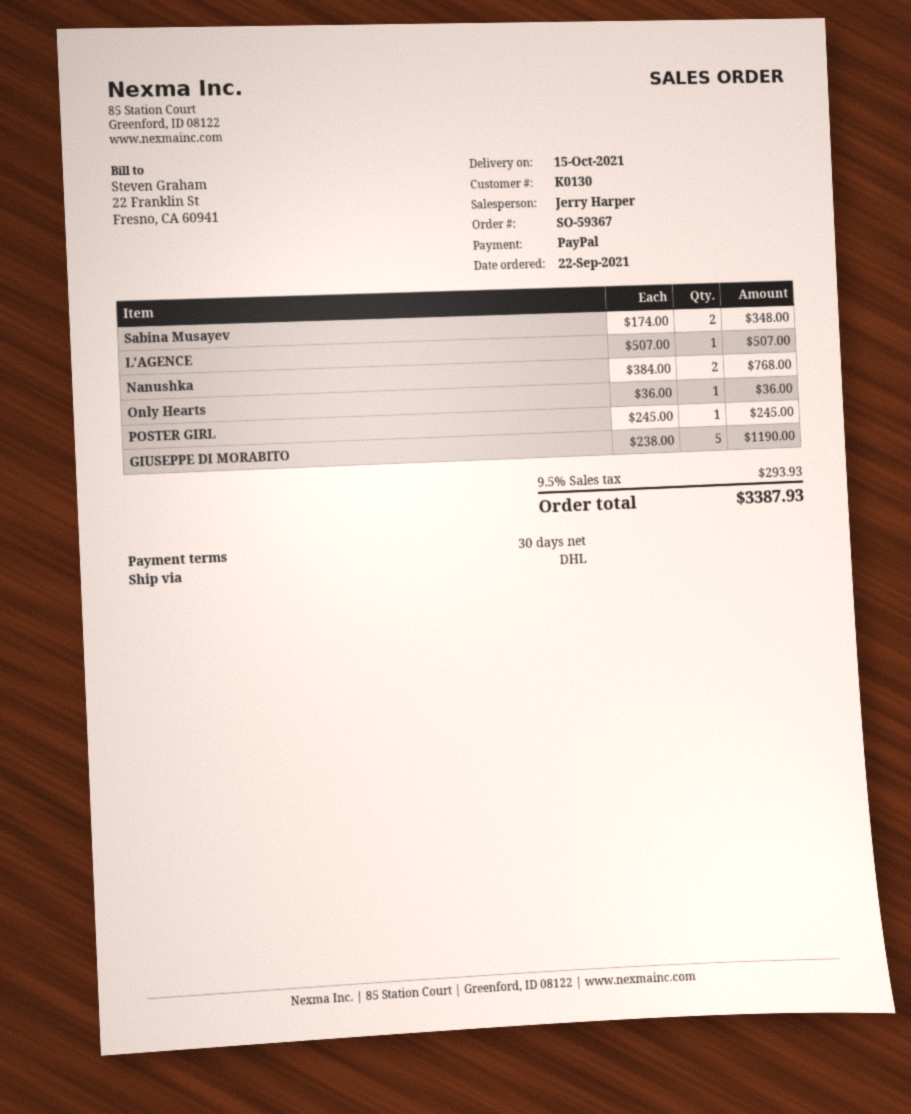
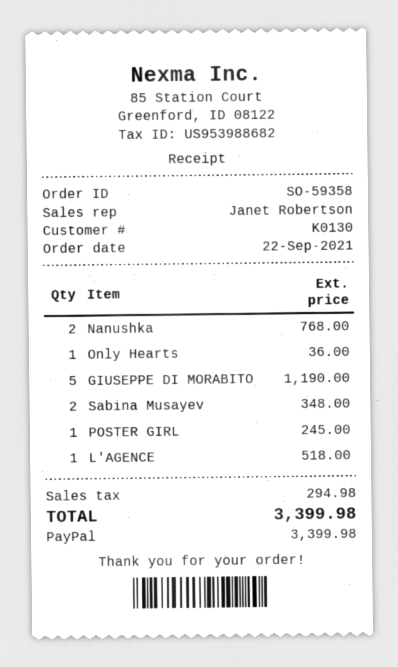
order number: SO-59367 -> SO-59358
sales rep: Jerry Harper -> Janet Robertson
L'AGENCE: 1 for 507.00 -> 1 for 518.00
tax: 293.93 -> 294.98
total: 3387.93 -> 3399.98

